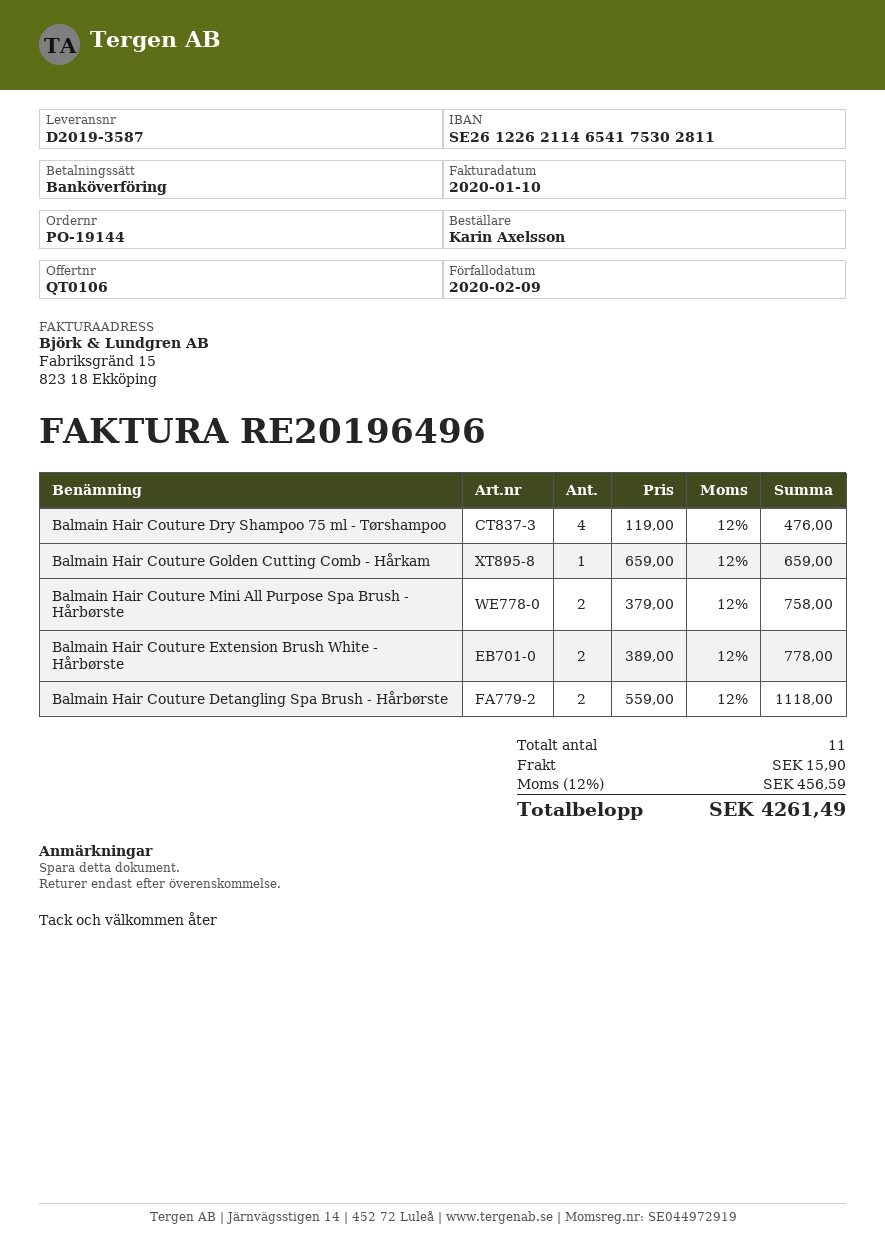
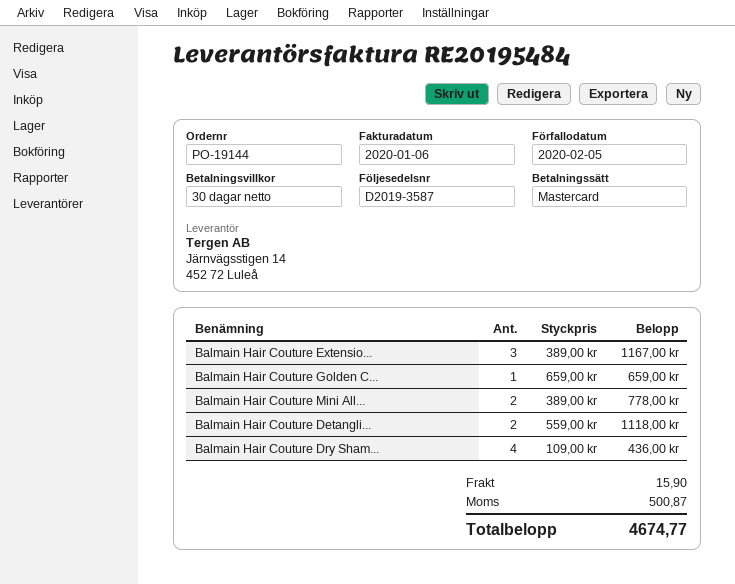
invoice number: RE20196496 -> RE20195484
invoice date: 2020-01-10 -> 2020-01-06
due date: 2020-02-09 -> 2020-02-05
payment method: bank transfer -> Mastercard
Balmain Hair Couture Dry Shampoo 75 ml - Tørshampoo: 4 x 119.00 = 476.00 -> 4 x 109.00 = 436.00
Balmain Hair Couture Mini All Purpose Spa Brush - Hårbørste: 2 x 379.00 = 758.00 -> 2 x 389.00 = 778.00
Balmain Hair Couture Extension Brush White - Hårbørste: 2 x 389.00 = 778.00 -> 3 x 389.00 = 1167.00
tax: 456.59 -> 500.87
total: 4261.49 -> 4674.77

